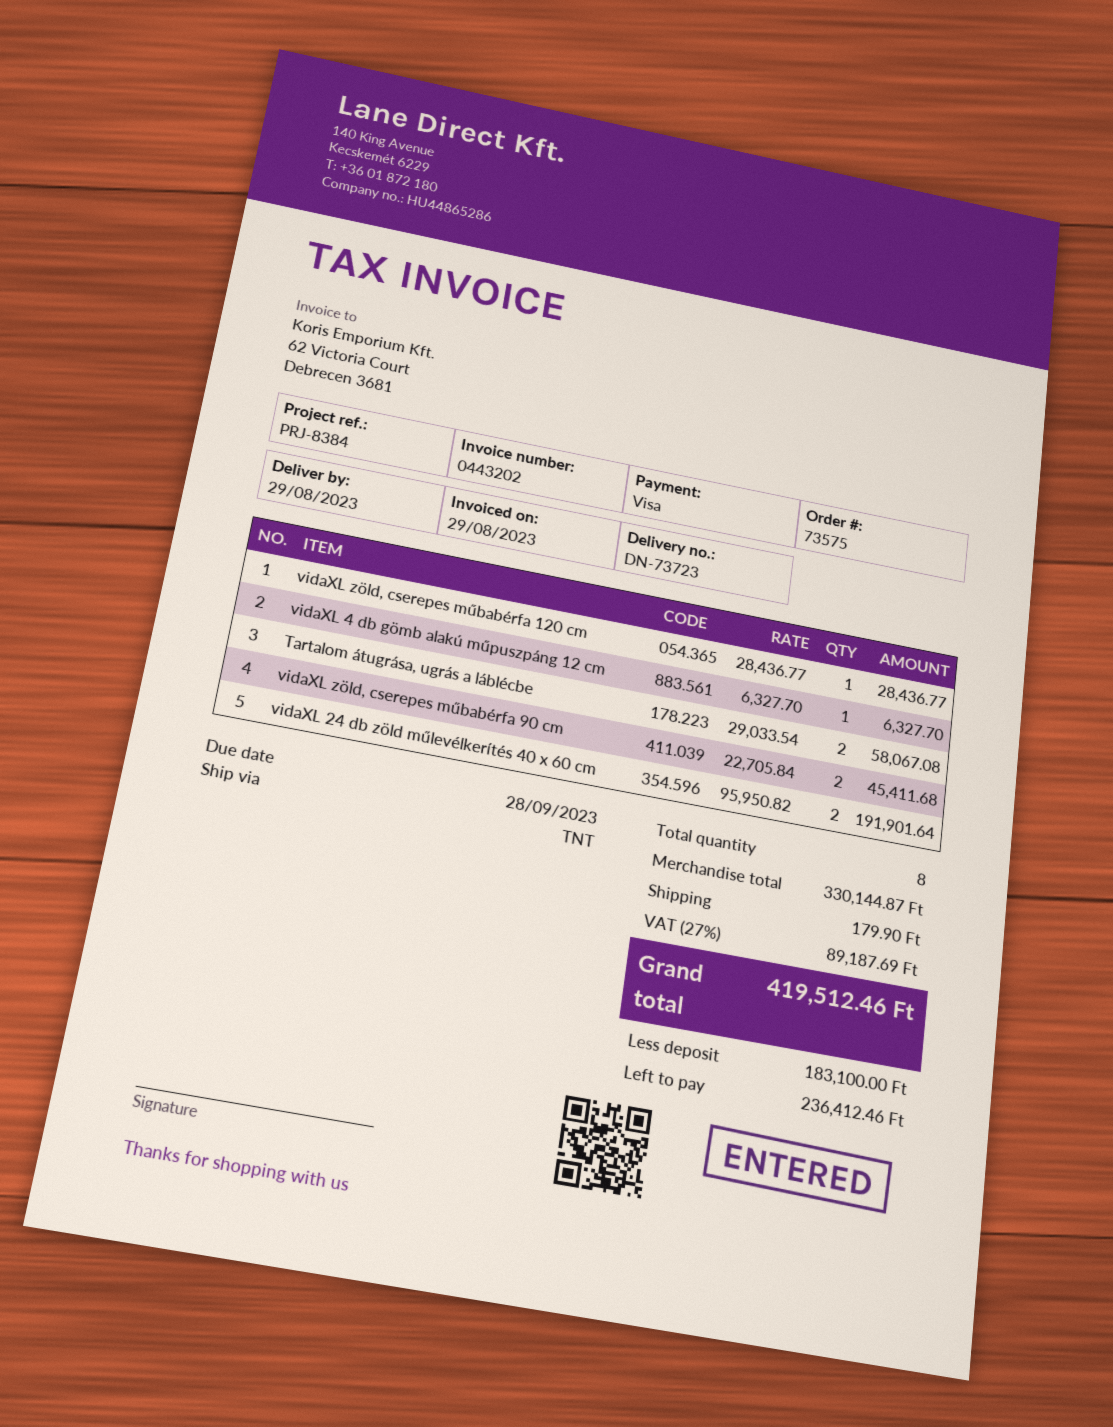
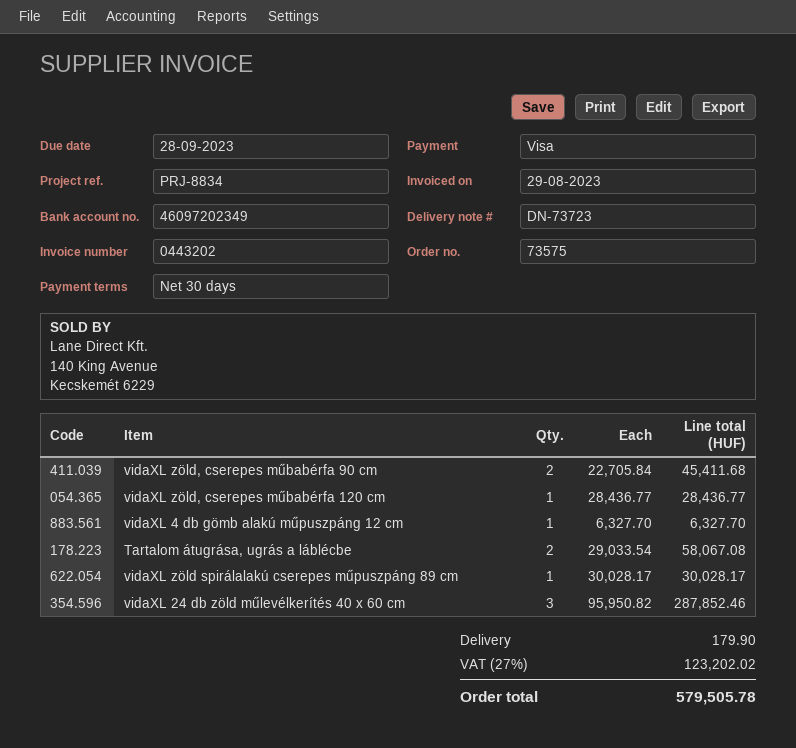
reference: PRJ-8384 -> PRJ-8834
vidaXL 24 db zöld műlevélkerítés 40 x 60 cm: 2 x 95950.82 = 191901.64 -> 3 x 95950.82 = 287852.46
vidaXL zöld spirálalakú cserepes műpuszpáng 89 cm: none -> 1 x 30028.17 = 30028.17
tax: 27% = 89187.69 -> 27% = 123202.02
total: 419512.46 -> 579505.78

